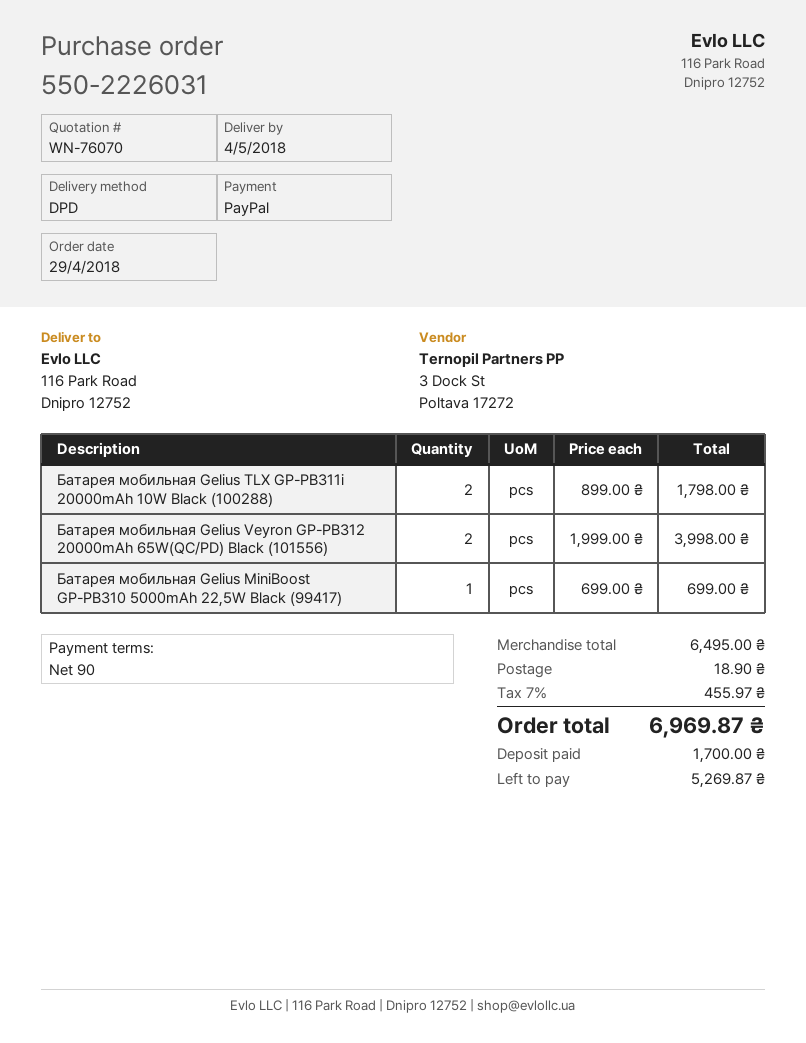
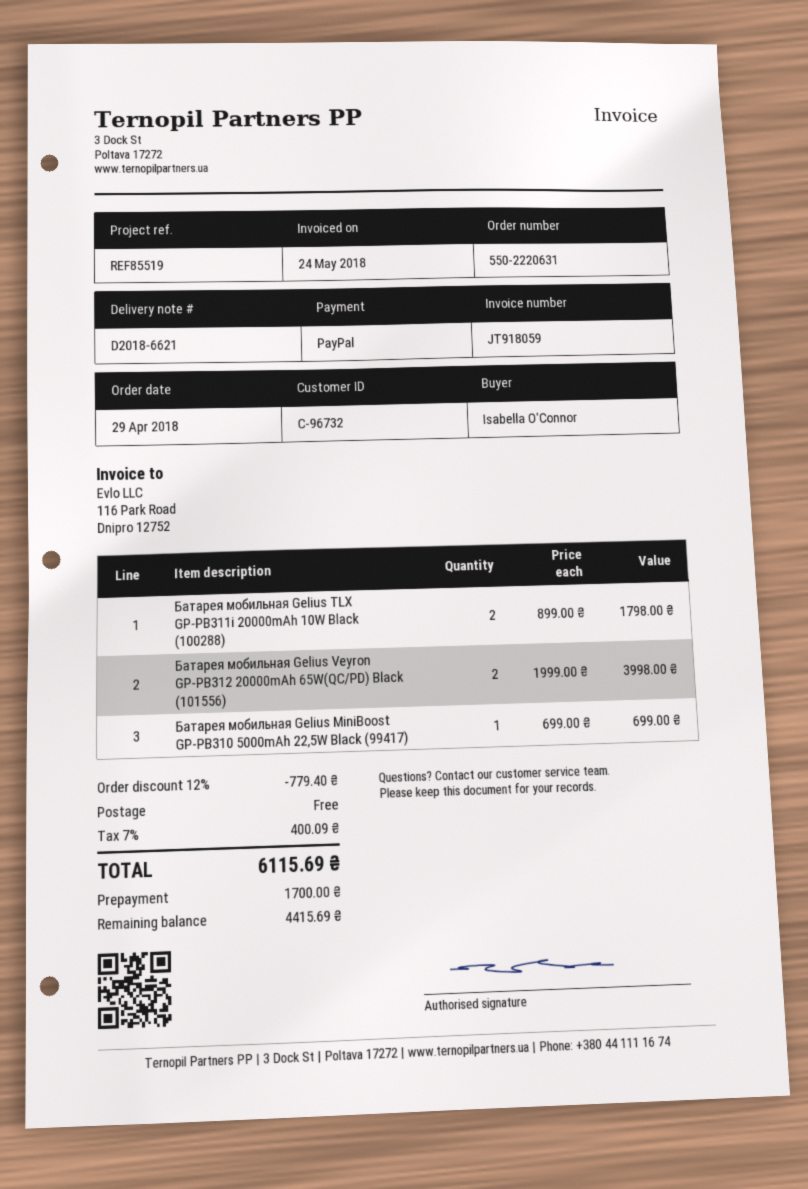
order number: 550-2226031 -> 550-2220631
discount: none -> 12% = 779.40
shipping: 18.90 -> 0.00
tax: 7% = 455.97 -> 7% = 400.09
total: 6969.87 -> 6115.69
balance: 5269.87 -> 4415.69

